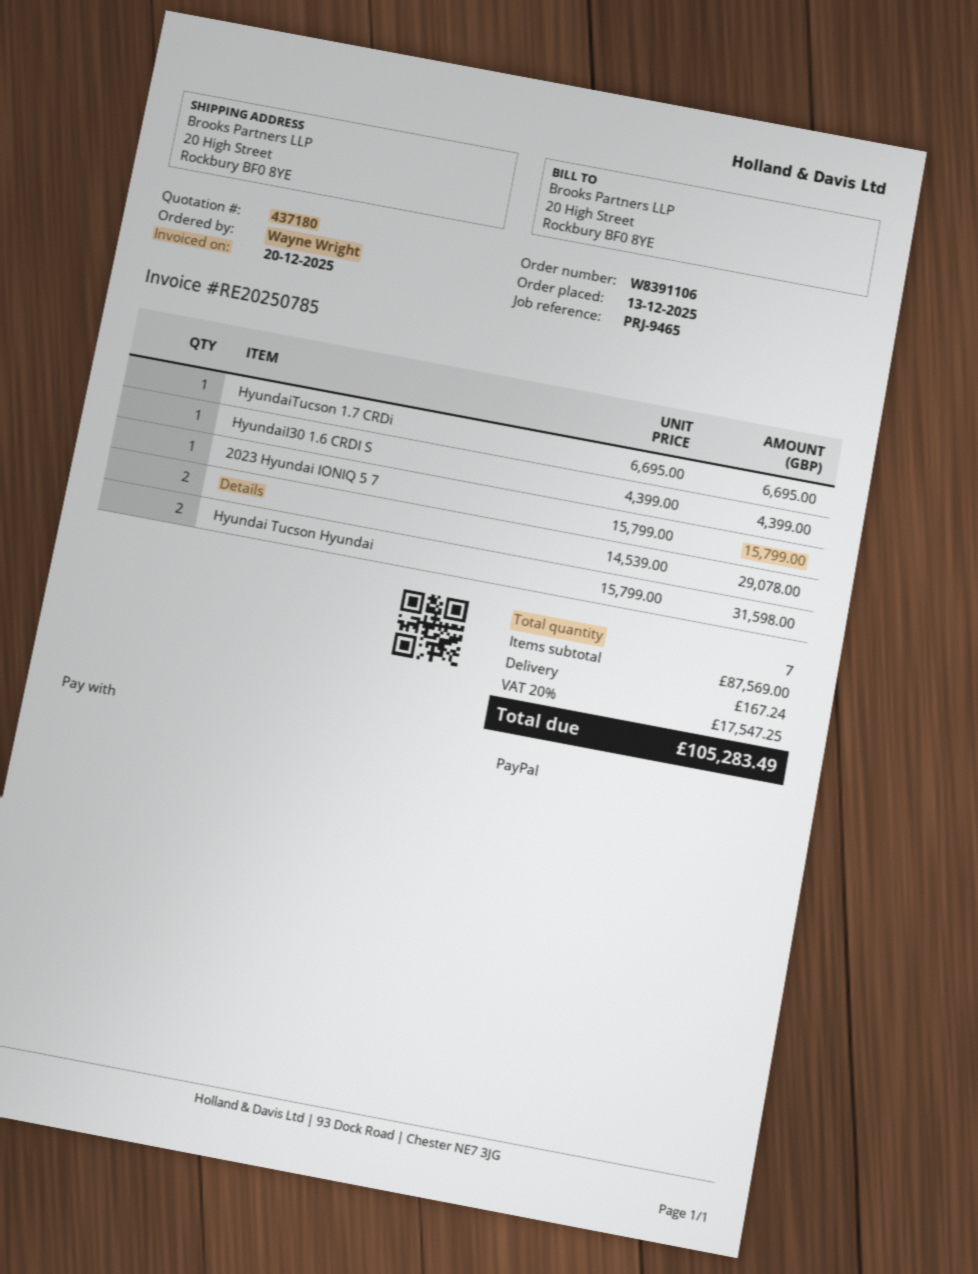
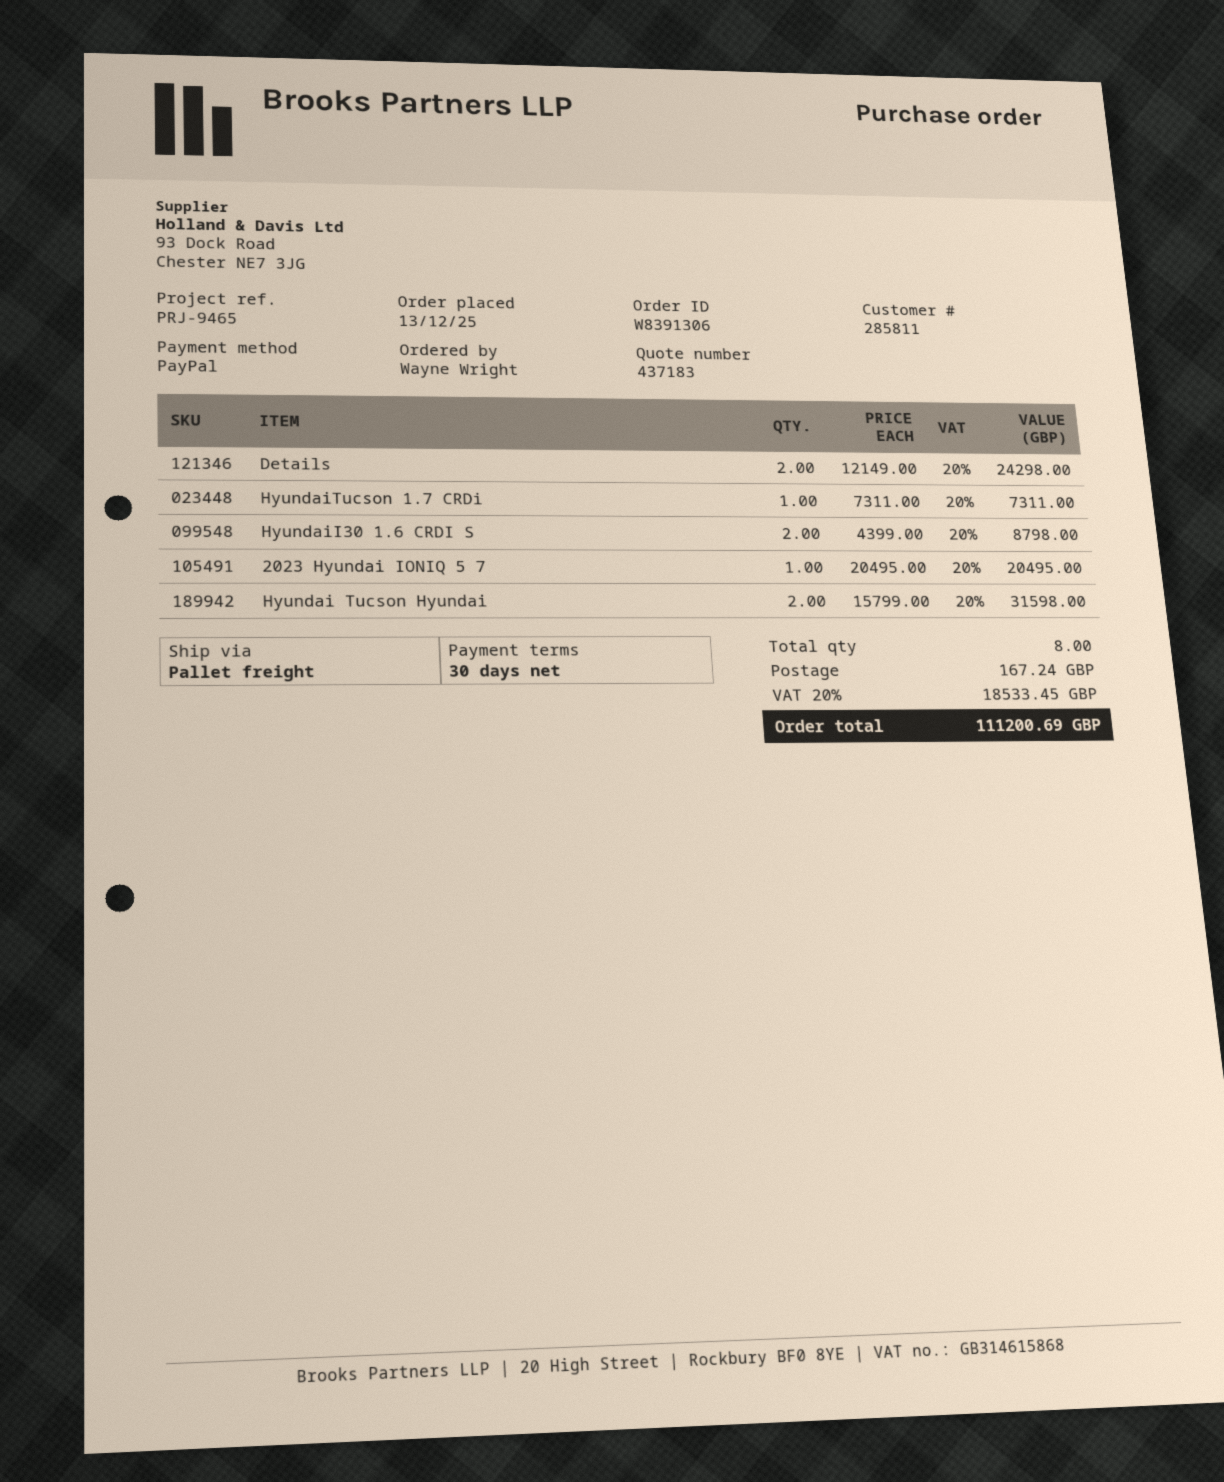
quote number: 437180 -> 437183
order number: W8391106 -> W8391306
HyundaiTucson 1.7 CRDi: 1 x 6695.00 = 6695.00 -> 1 x 7311.00 = 7311.00
HyundaiI30 1.6 CRDI S: 1 x 4399.00 = 4399.00 -> 2 x 4399.00 = 8798.00
2023 Hyundai IONIQ 5 7: 1 x 15799.00 = 15799.00 -> 1 x 20495.00 = 20495.00
Details: 2 x 14539.00 = 29078.00 -> 2 x 12149.00 = 24298.00
total quantity: 7 -> 8
tax: 20% = 17547.25 -> 20% = 18533.45
total: 105283.49 -> 111200.69

